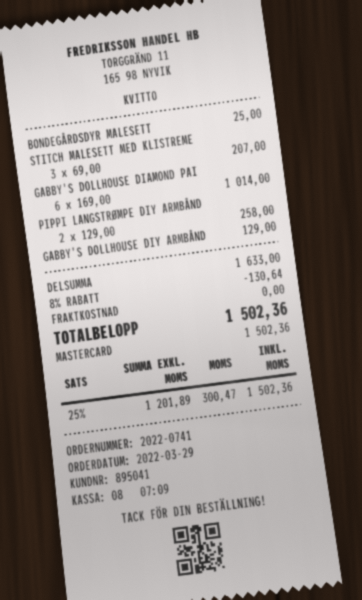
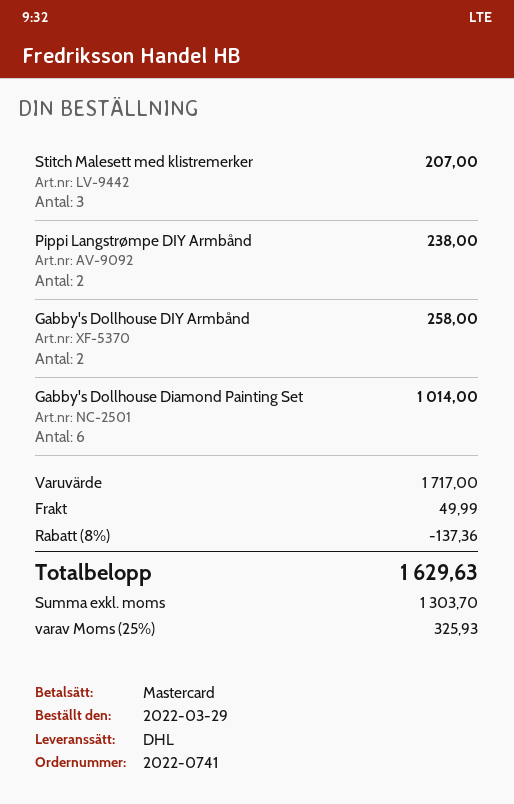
BONDEGÅRDSDYR MALESETT: 1 for 25.00 -> none
PIPPI LANGSTRØMPE DIY ARMBÅND: 2 for 258.00 -> 2 for 238.00
GABBY'S DOLLHOUSE DIY ARMBÅND: 1 for 129.00 -> 2 for 258.00
subtotal: 1633.00 -> 1717.00
discount: 8% = 130.64 -> 8% = 137.36
shipping: 0.00 -> 49.99
net: 1201.89 -> 1303.70
tax: 25% = 300.47 -> 25% = 325.93
total: 1502.36 -> 1629.63

